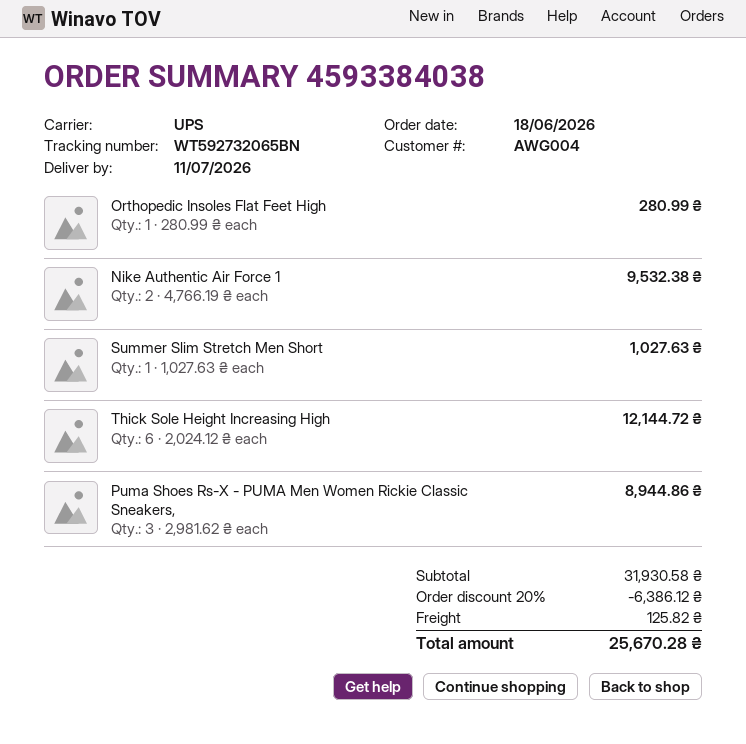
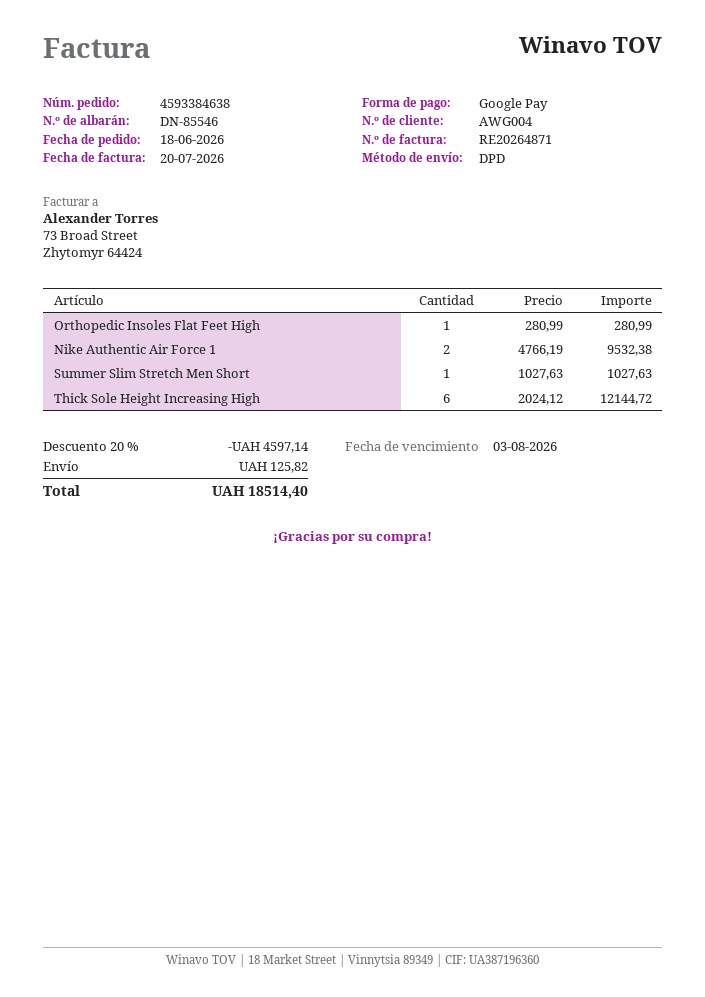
order number: 4593384038 -> 4593384638
shipping method: UPS -> DPD
Puma Shoes Rs-X - PUMA Men Women Rickie Classic Sneakers,: 3 x 2981.62 = 8944.86 -> none
discount: 20% = 6386.12 -> 20% = 4597.14
total: 25670.28 -> 18514.40

